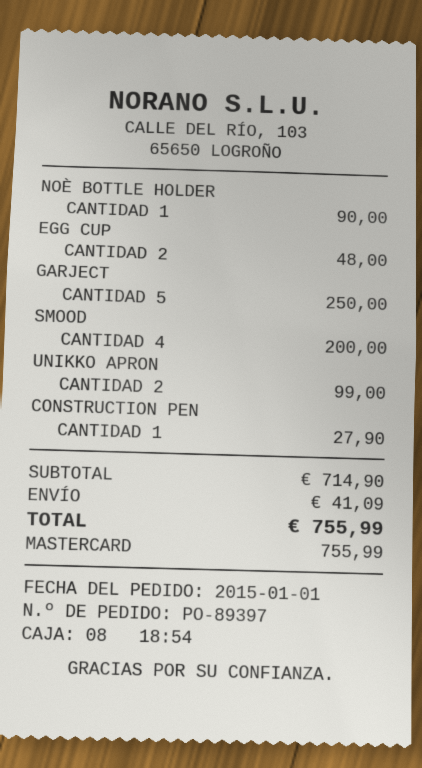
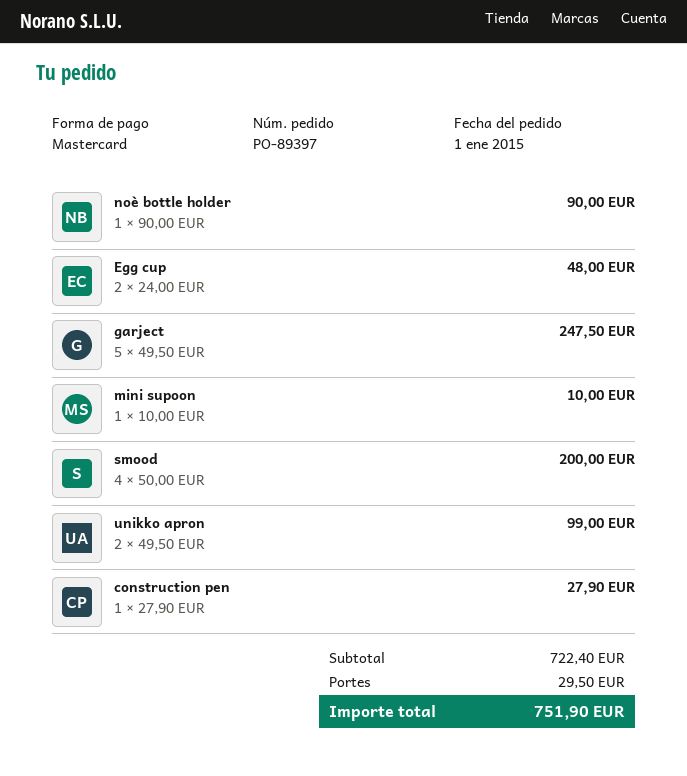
GARJECT: 5 for 250.00 -> 5 for 247.50
mini supoon: none -> 1 for 10.00
subtotal: 714.90 -> 722.40
shipping: 41.09 -> 29.50
total: 755.99 -> 751.90

